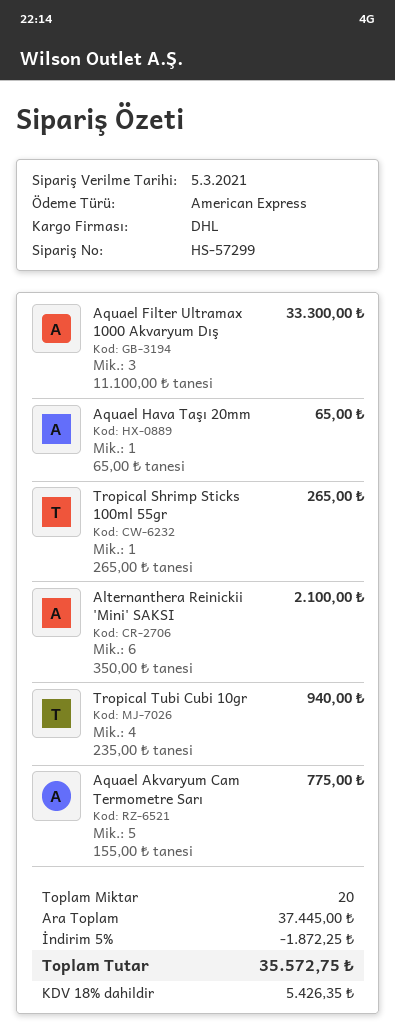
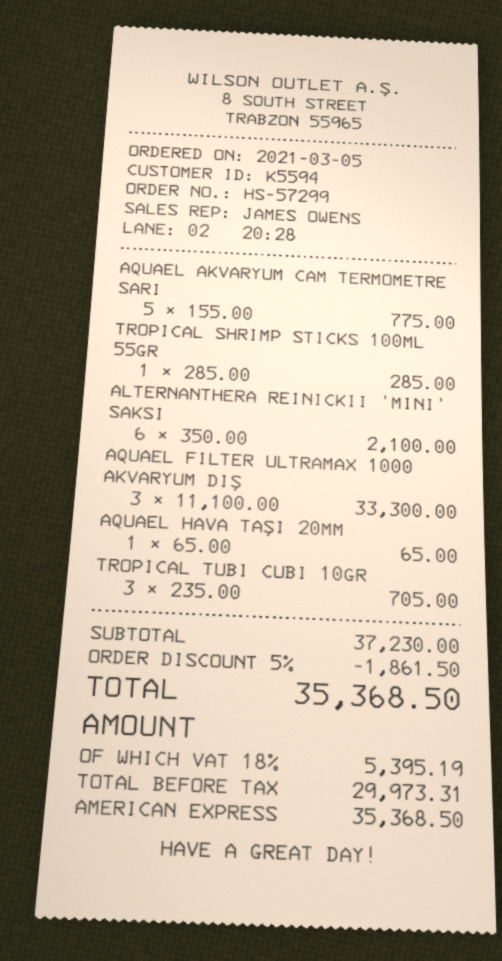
Tropical Shrimp Sticks 100ml 55gr: 1 x 265.00 = 265.00 -> 1 x 285.00 = 285.00
Tropical Tubi Cubi 10gr: 4 x 235.00 = 940.00 -> 3 x 235.00 = 705.00
subtotal: 37445.00 -> 37230.00
discount: 5% = 1872.25 -> 5% = 1861.50
tax: 18% = 5426.35 -> 18% = 5395.19
total: 35572.75 -> 35368.50

